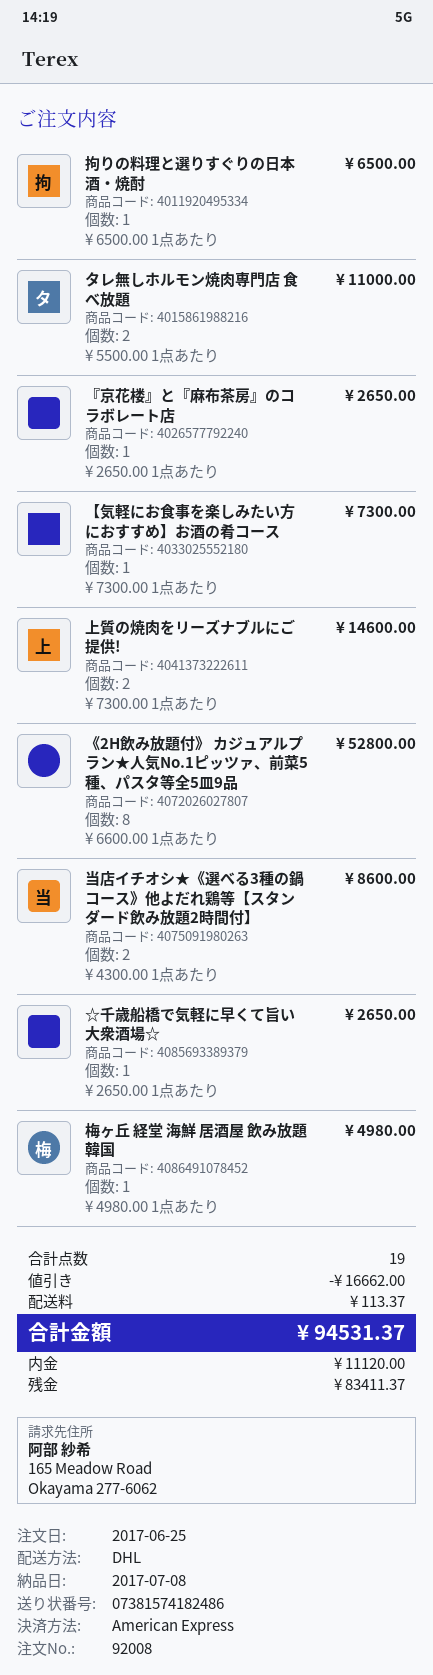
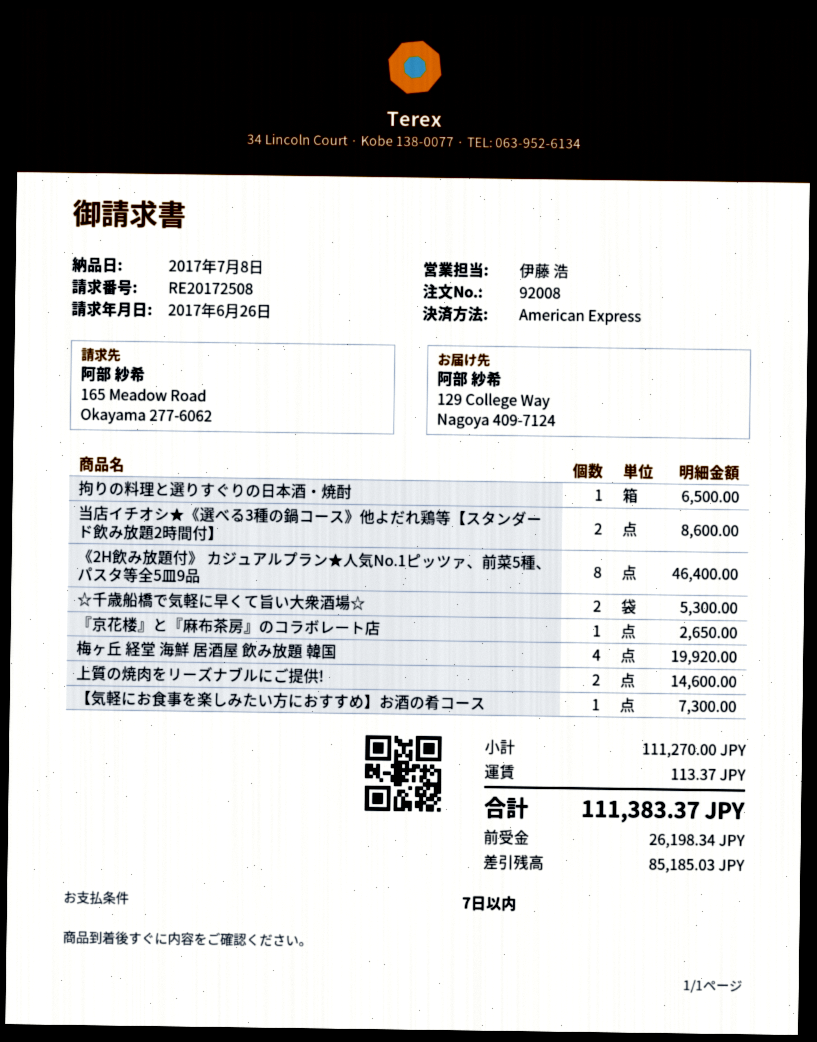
タレ無しホルモン焼肉専門店 食べ放題: 2 for 11000.00 -> none
《2H飲み放題付》 カジュアルプラン★人気No.1ピッツァ、前菜5種、パスタ等全5皿9品: 8 for 52800.00 -> 8 for 46400.00
☆千歳船橋で気軽に早くて旨い大衆酒場☆: 1 for 2650.00 -> 2 for 5300.00
梅ヶ丘 経堂 海鮮 居酒屋 飲み放題 韓国: 1 for 4980.00 -> 4 for 19920.00
discount: 16662.00 -> none
total: 94531.37 -> 111383.37
deposit: 11120.00 -> 26198.34
balance: 83411.37 -> 85185.03

